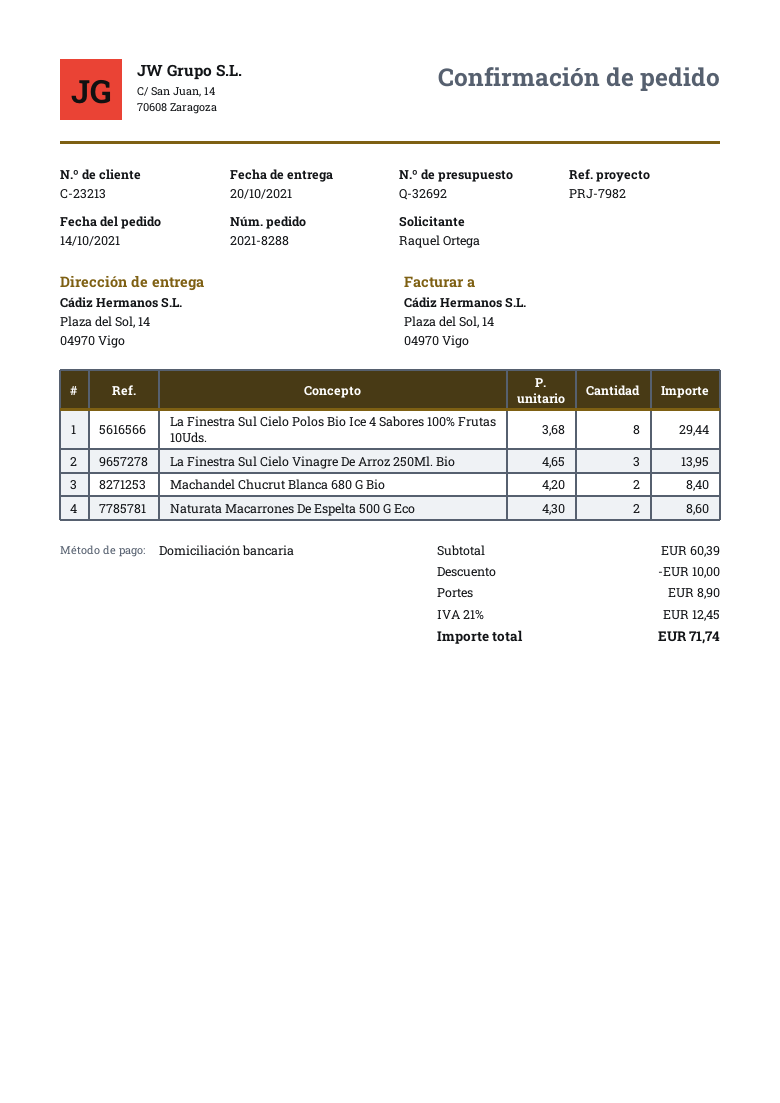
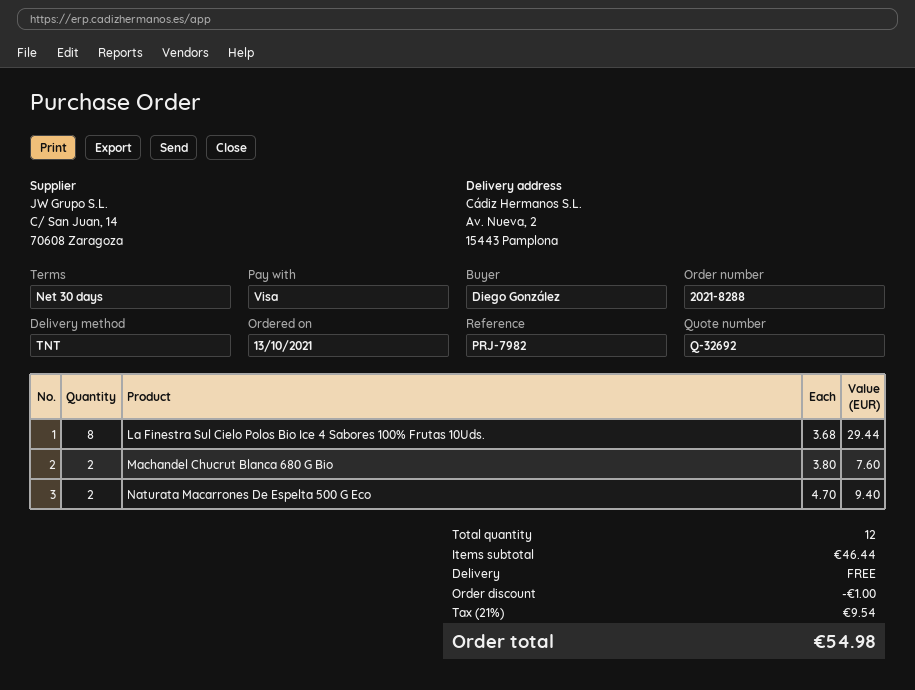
order date: 2021-10-14 -> 2021-10-13
ordered by: Raquel Ortega -> Diego González
payment method: direct debit -> Visa
ship to: Plaza del Sol, 14, 04970 Vigo -> Av. Nueva, 2, 15443 Pamplona
La Finestra Sul Cielo Vinagre De Arroz 250Ml. Bio: 3 x 4.65 = 13.95 -> none
Machandel Chucrut Blanca 680 G Bio: 2 x 4.20 = 8.40 -> 2 x 3.80 = 7.60
Naturata Macarrones De Espelta 500 G Eco: 2 x 4.30 = 8.60 -> 2 x 4.70 = 9.40
subtotal: 60.39 -> 46.44
discount: 10.00 -> 1.00
shipping: 8.90 -> 0.00
tax: 21% = 12.45 -> 21% = 9.54
total: 71.74 -> 54.98

